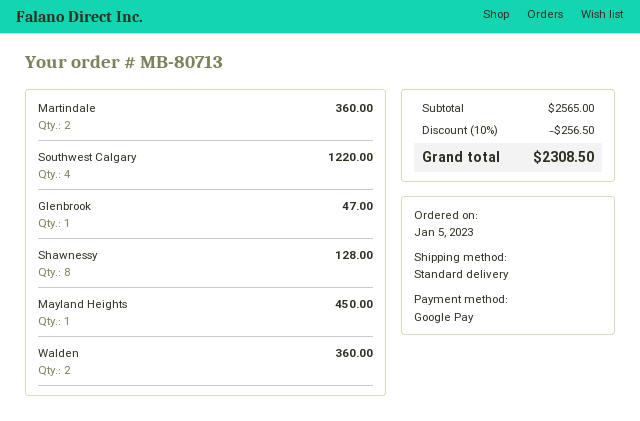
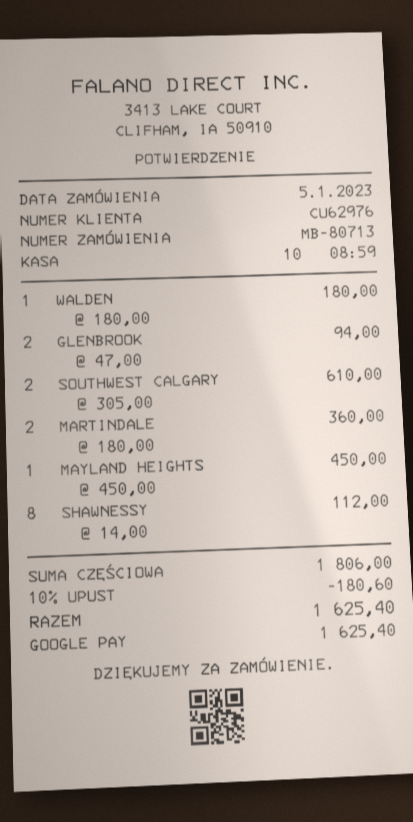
Southwest Calgary: 4 for 1220.00 -> 2 for 610.00
Glenbrook: 1 for 47.00 -> 2 for 94.00
Shawnessy: 8 for 128.00 -> 8 for 112.00
Walden: 2 for 360.00 -> 1 for 180.00
subtotal: 2565.00 -> 1806.00
discount: 10% = 256.50 -> 10% = 180.60
total: 2308.50 -> 1625.40

